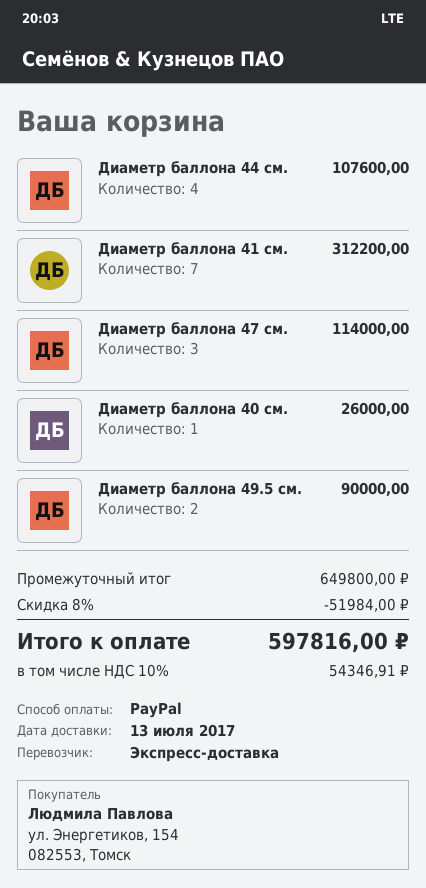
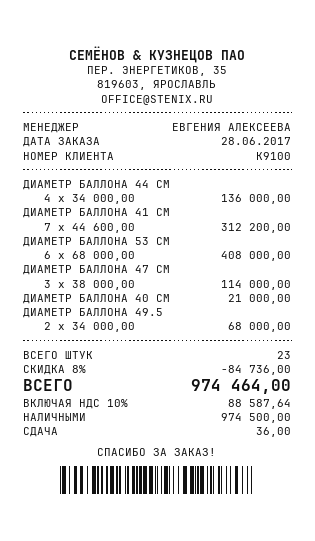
payment method: PayPal -> cash
Диаметр баллона 44 см.: 4 for 107600.00 -> 4 for 136000.00
Диаметр баллона 40 см.: 1 for 26000.00 -> 1 for 21000.00
Диаметр баллона 49.5 см.: 2 for 90000.00 -> 2 for 68000.00
ДИАМЕТР БАЛЛОНА 53 СМ: none -> 6 for 408000.00
discount: 8% = 51984.00 -> 8% = 84736.00
tax: 10% = 54346.91 -> 10% = 88587.64
total: 597816.00 -> 974464.00

